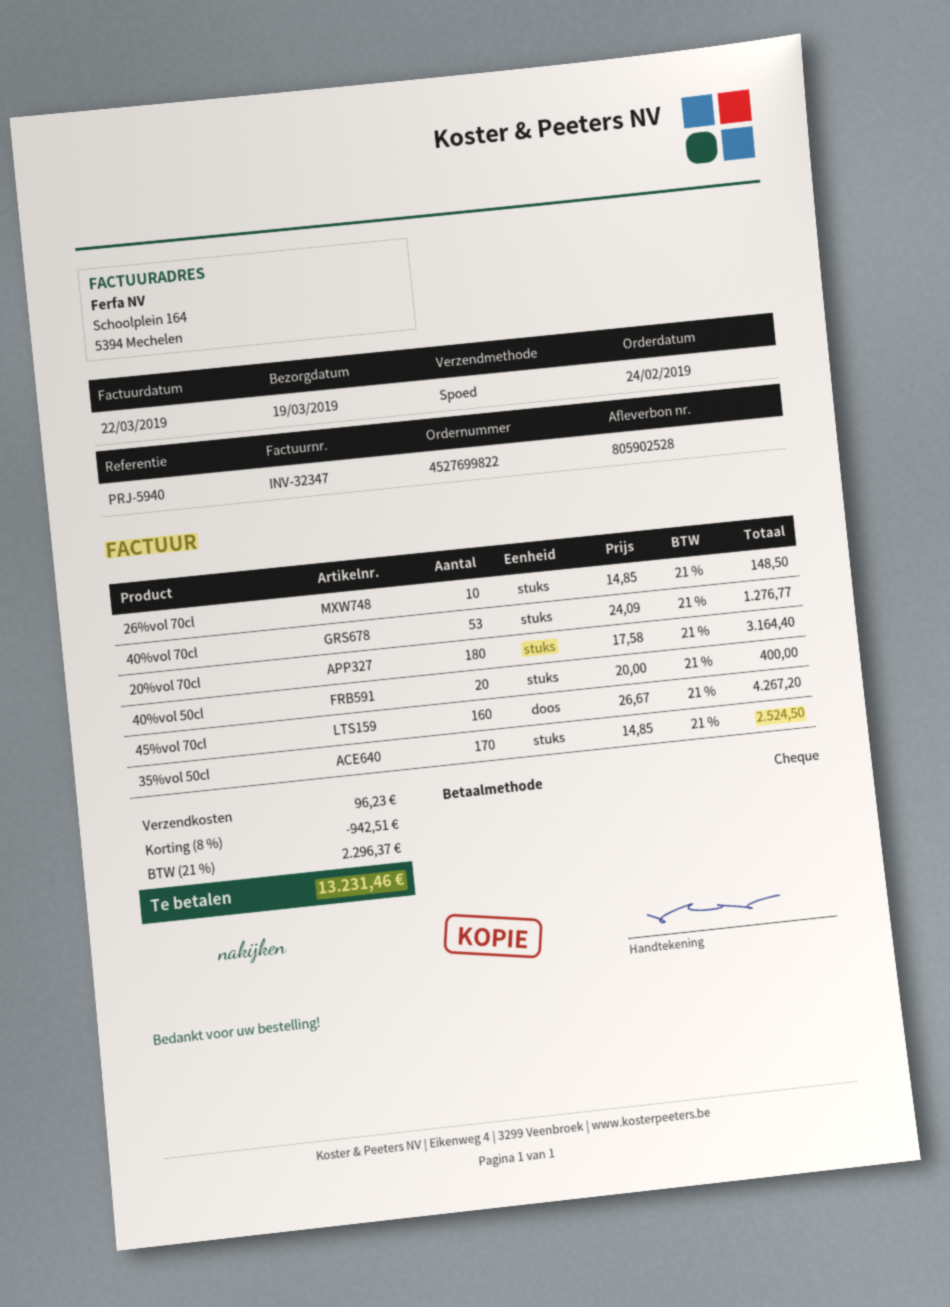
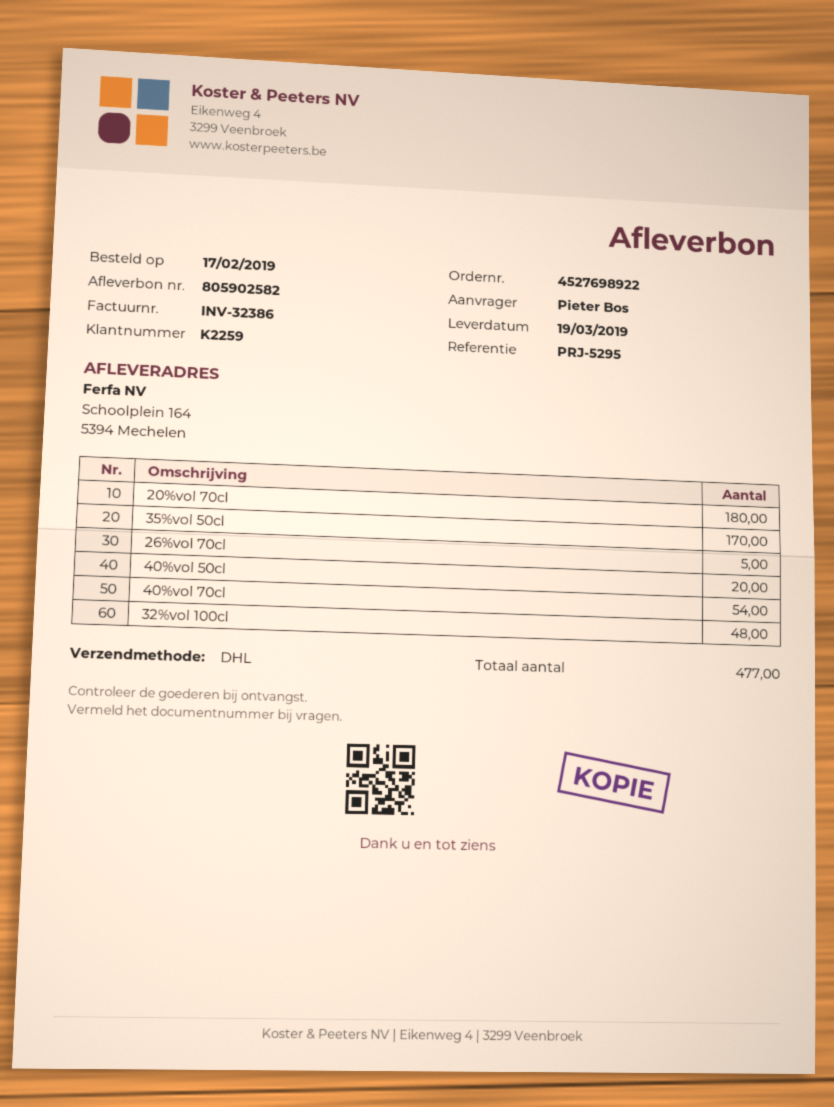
order number: 4527699822 -> 4527698922
order date: 2019-02-24 -> 2019-02-17
delivery note number: 805902528 -> 805902582
invoice number: INV-32347 -> INV-32386
reference: PRJ-5940 -> PRJ-5295
shipping method: express -> DHL
26%vol 70cl: 10 -> 5
40%vol 70cl: 53 -> 54
45%vol 70cl: 160 -> none
32%vol 100cl: none -> 48

